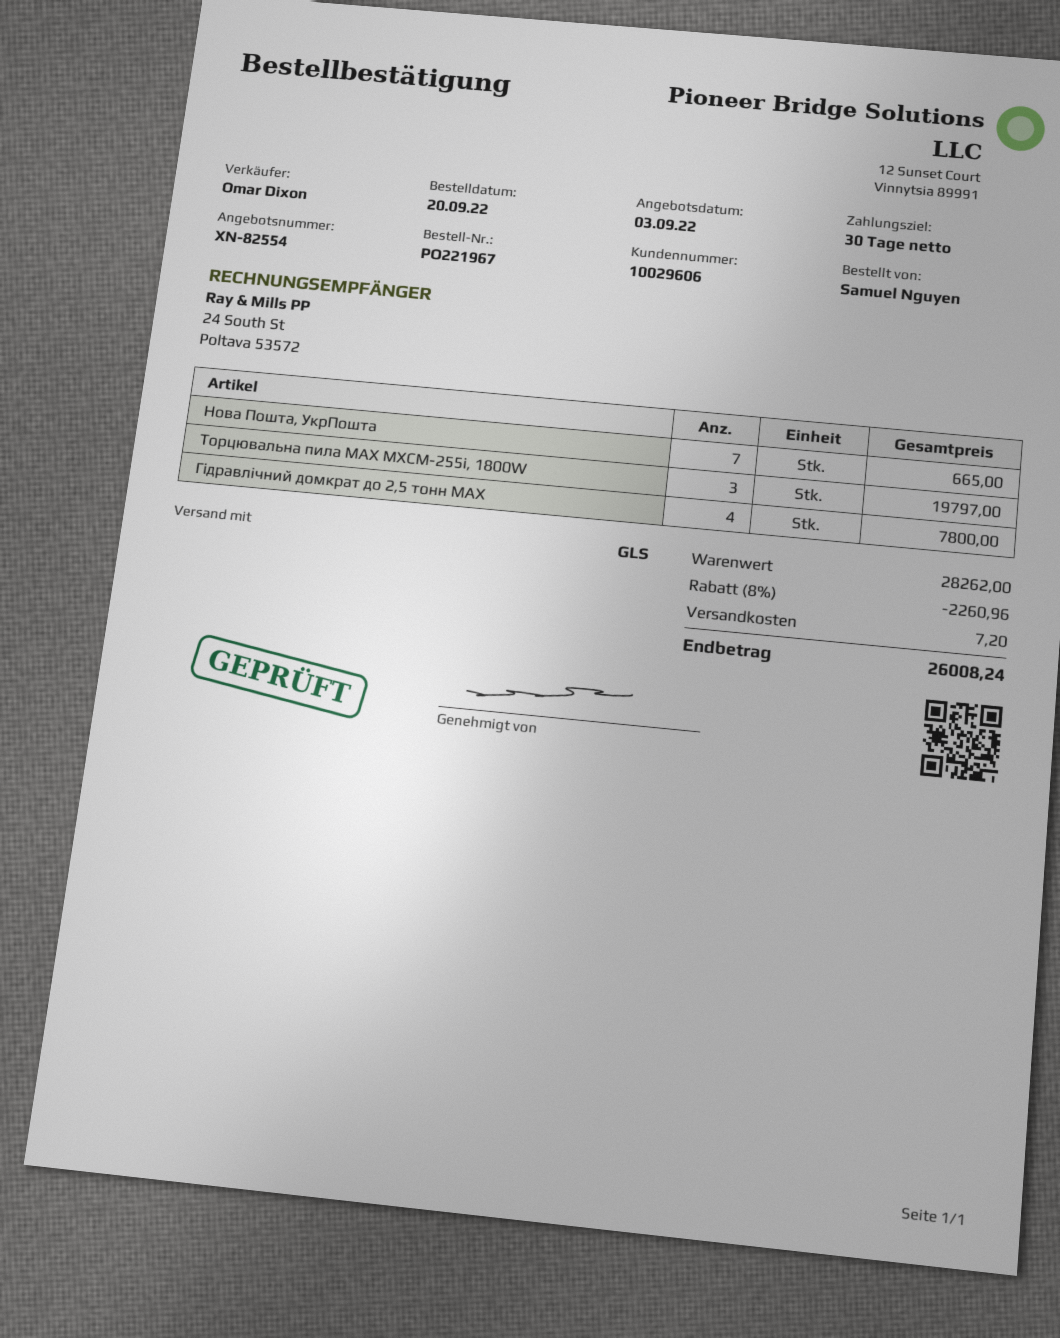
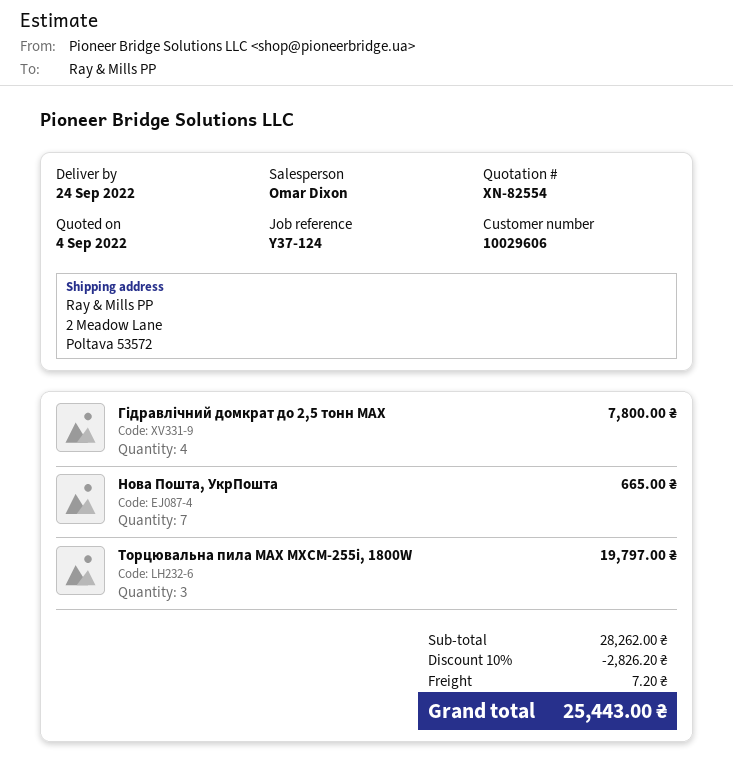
quote date: 2022-09-03 -> 2022-09-04
discount: 8% = 2260.96 -> 10% = 2826.20
total: 26008.24 -> 25443.00

